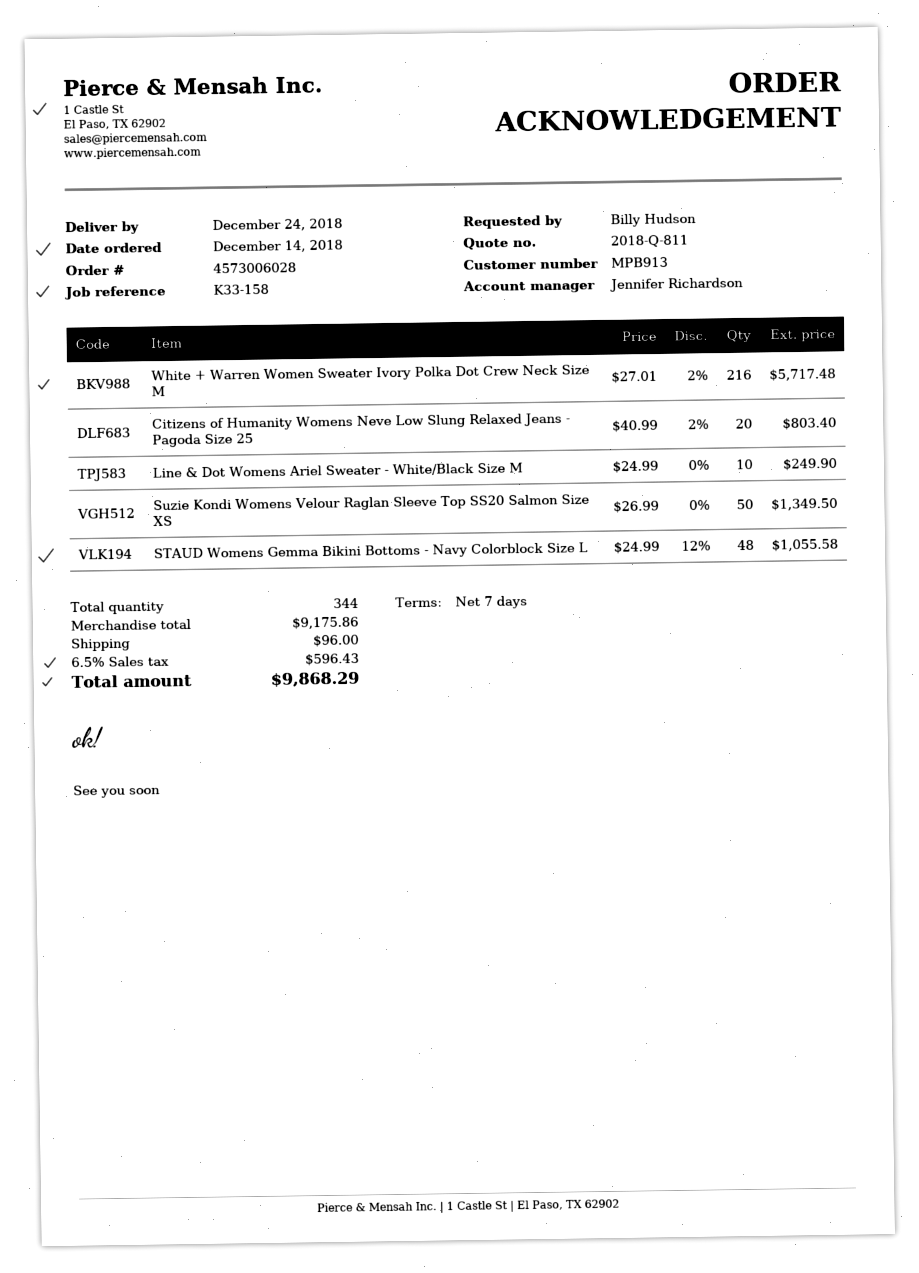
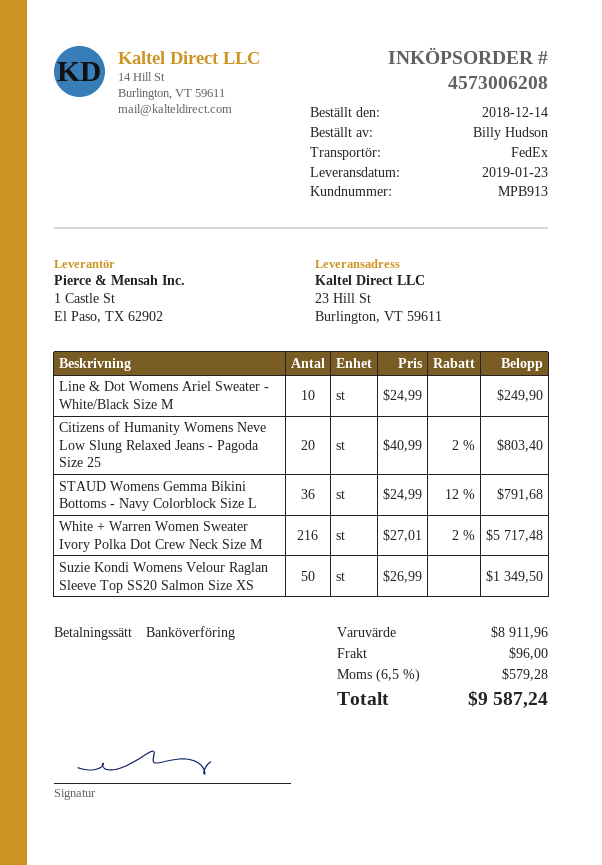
order number: 4573006028 -> 4573006208
delivery date: 2018-12-24 -> 2019-01-23
STAUD Womens Gemma Bikini Bottoms - Navy Colorblock Size L: 48 x 24.99 - 12% = 1055.58 -> 36 x 24.99 - 12% = 791.68
subtotal: 9175.86 -> 8911.96
tax: 6.5% = 596.43 -> 6.5% = 579.28
total: 9868.29 -> 9587.24

